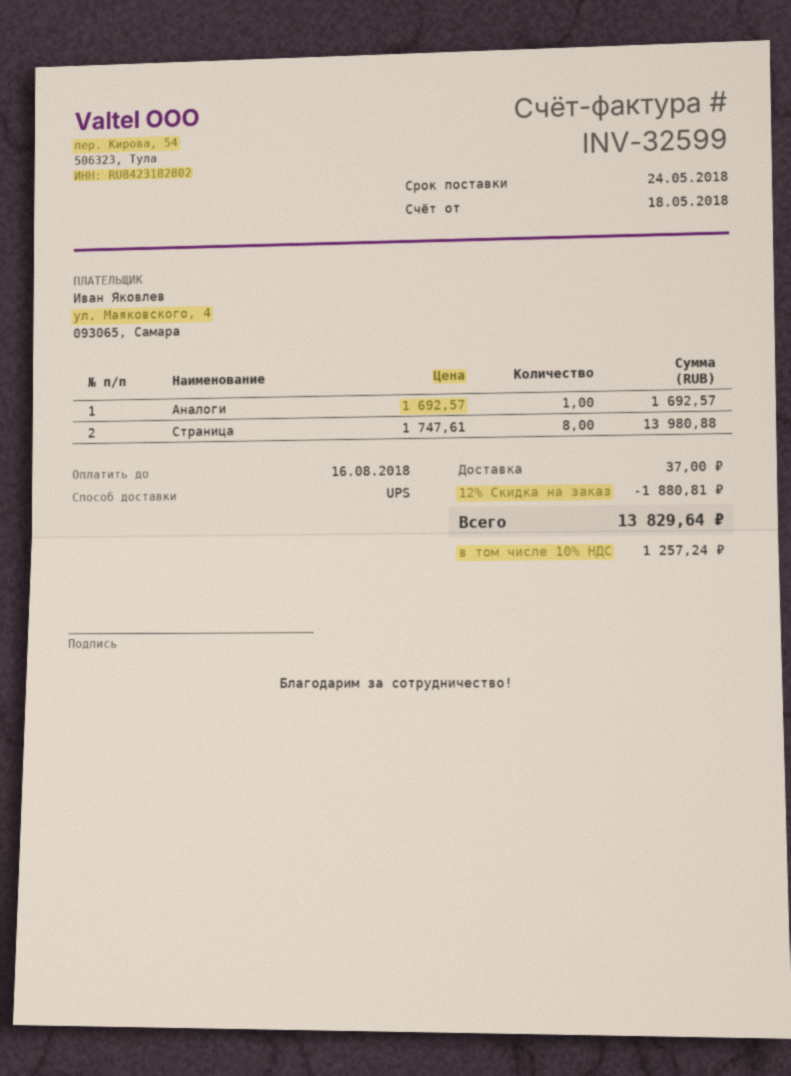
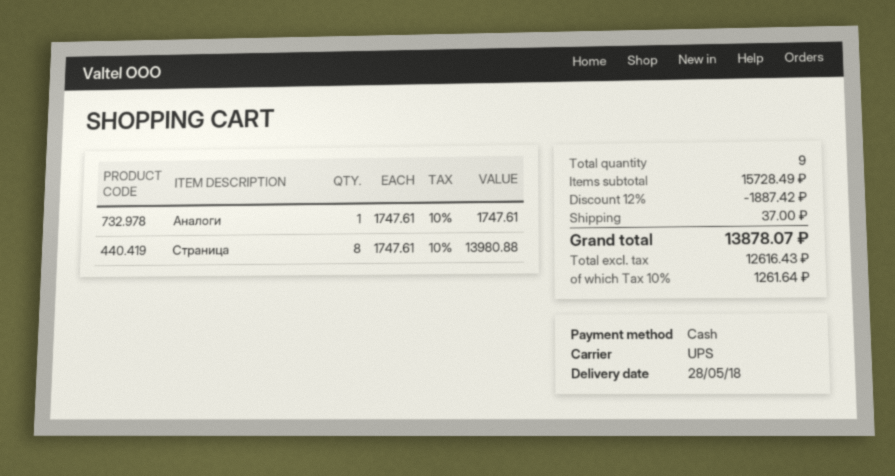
delivery date: 2018-05-24 -> 2018-05-28
Аналоги: 1 x 1692.57 = 1692.57 -> 1 x 1747.61 = 1747.61
discount: 12% = 1880.81 -> 12% = 1887.42
tax: 10% = 1257.24 -> 10% = 1261.64
total: 13829.64 -> 13878.07

